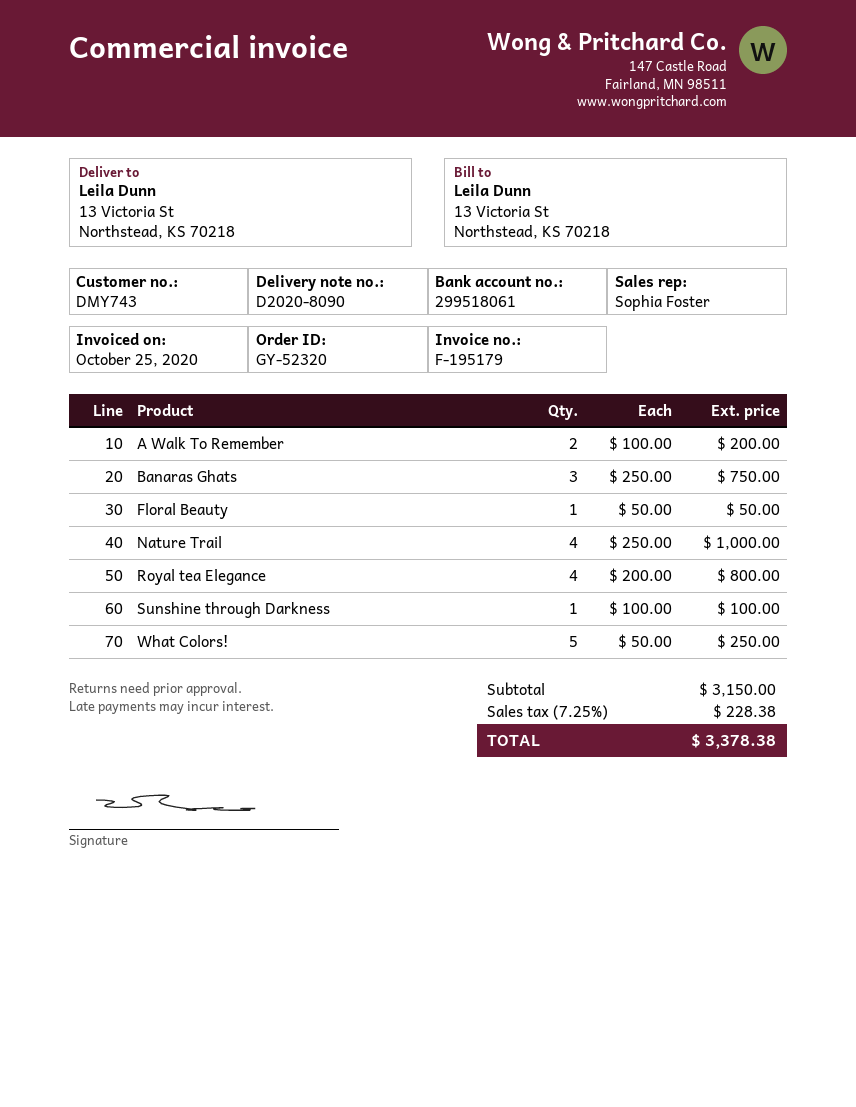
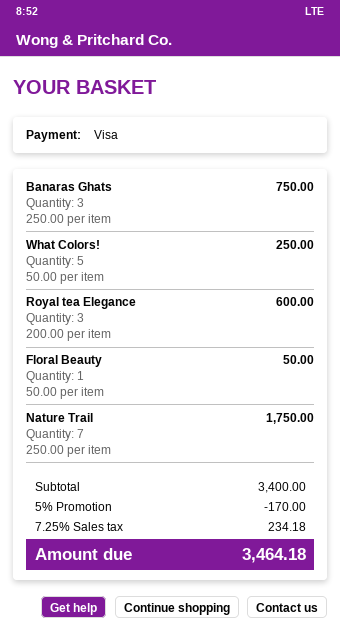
A Walk To Remember: 2 x 100.00 = 200.00 -> none
Nature Trail: 4 x 250.00 = 1000.00 -> 7 x 250.00 = 1750.00
Royal tea Elegance: 4 x 200.00 = 800.00 -> 3 x 200.00 = 600.00
Sunshine through Darkness: 1 x 100.00 = 100.00 -> none
subtotal: 3150.00 -> 3400.00
discount: none -> 5% = 170.00
tax: 7.25% = 228.38 -> 7.25% = 234.18
total: 3378.38 -> 3464.18

